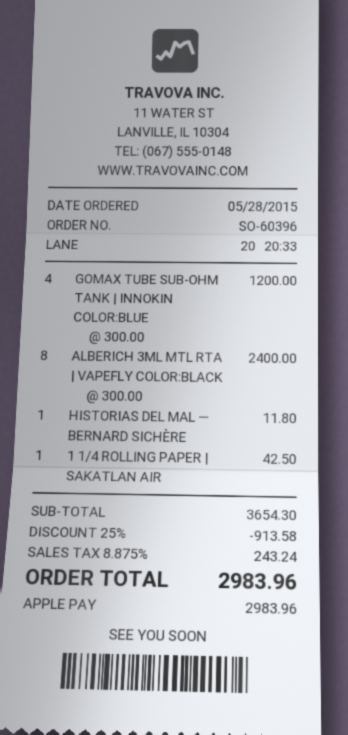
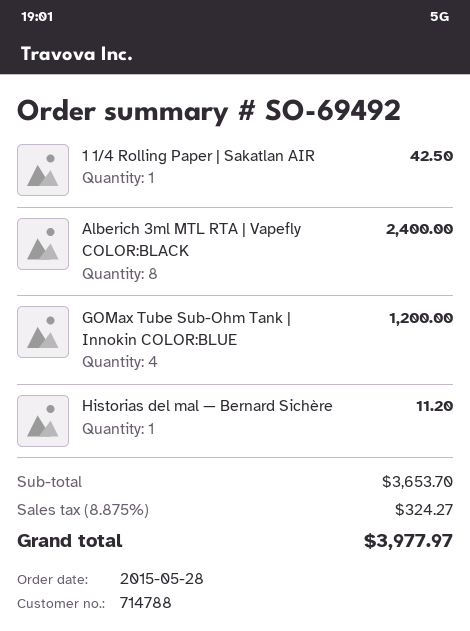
order number: SO-60396 -> SO-69492
HISTORIAS DEL MAL — BERNARD SICHÈRE: 1 for 11.80 -> 1 for 11.20
subtotal: 3654.30 -> 3653.70
discount: 25% = 913.58 -> none
tax: 8.875% = 243.24 -> 8.875% = 324.27
total: 2983.96 -> 3977.97

